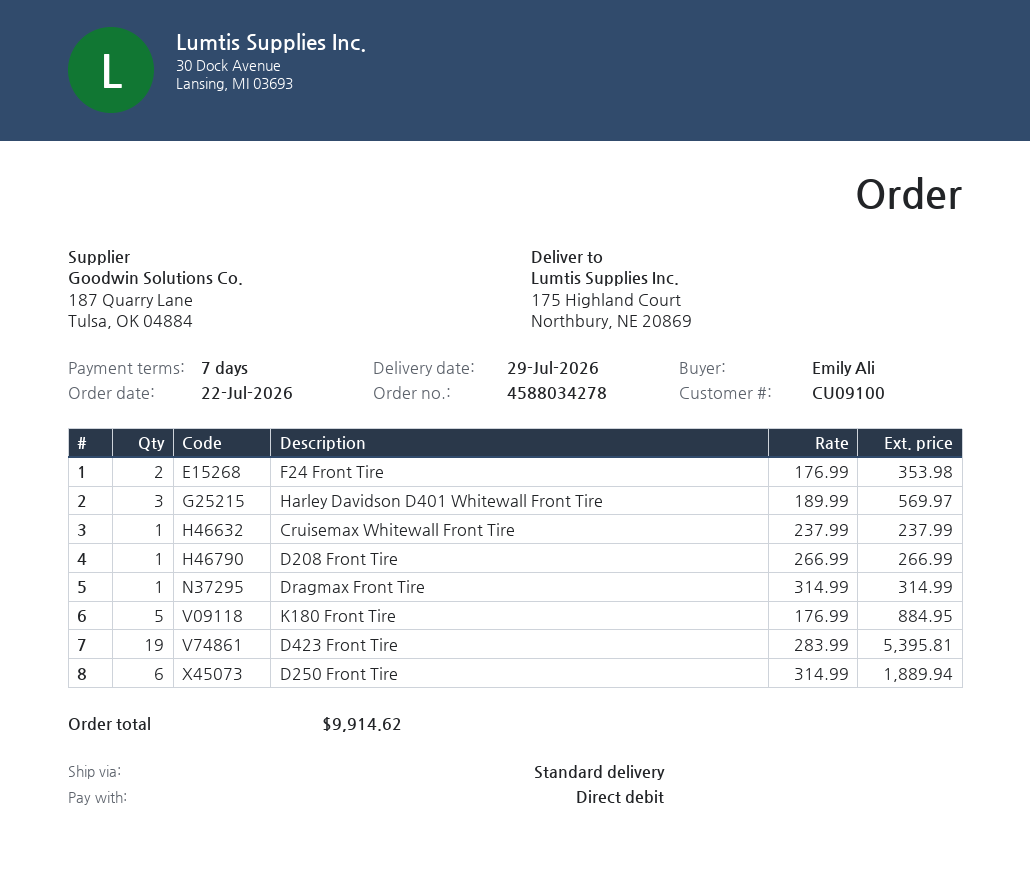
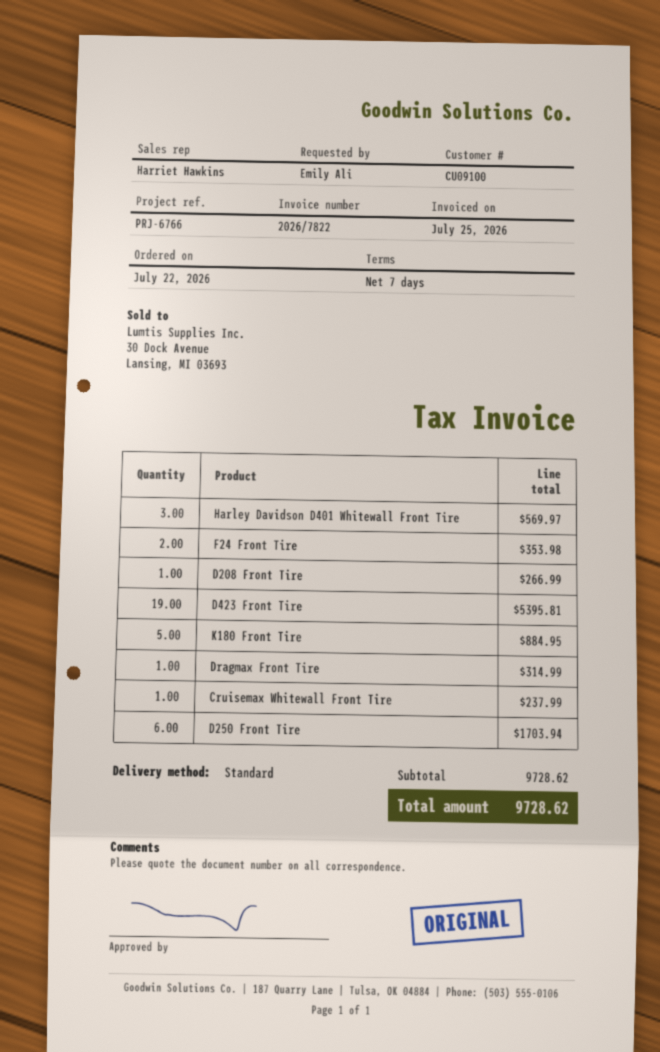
D250 Front Tire: 6 for 1889.94 -> 6 for 1703.94
total: 9914.62 -> 9728.62

